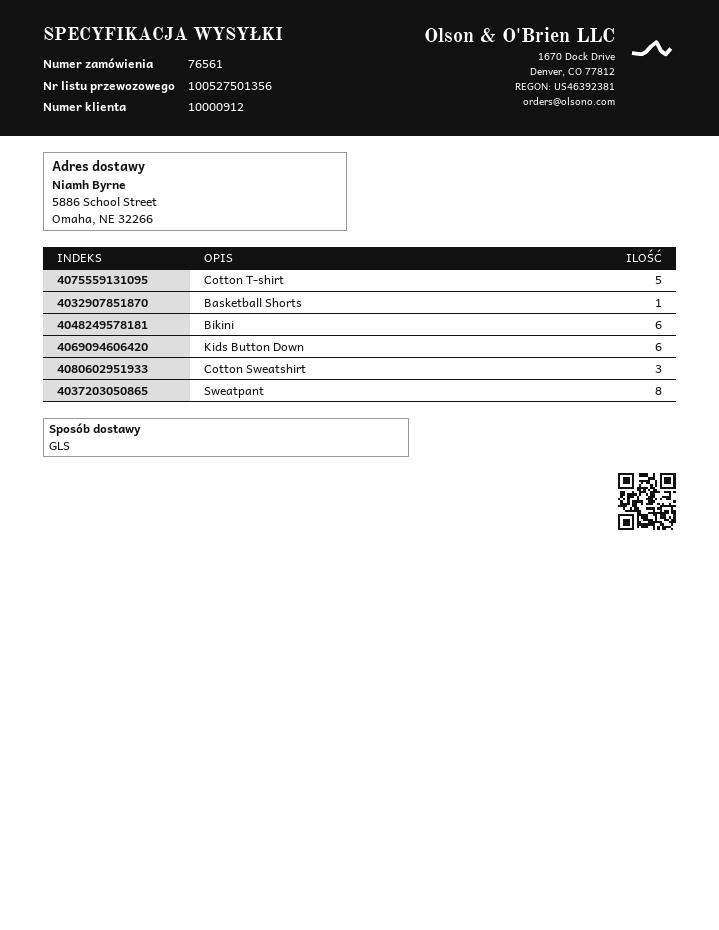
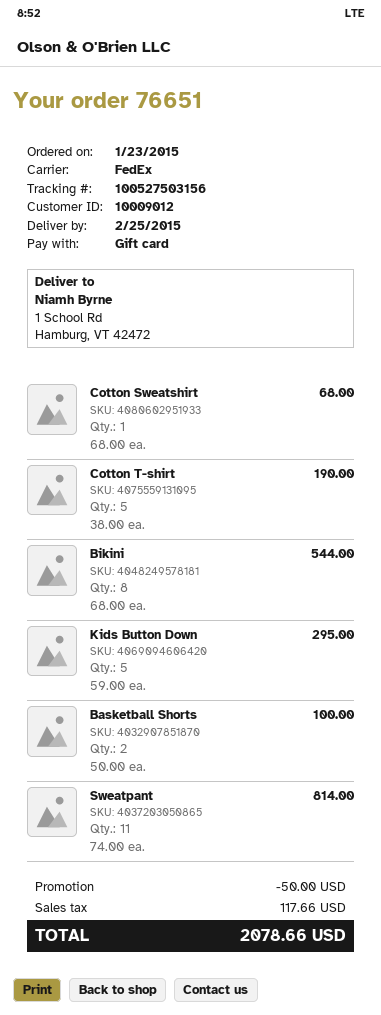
order number: 76561 -> 76651
customer number: 10000912 -> 10009012
shipping method: GLS -> FedEx
tracking number: 100527501356 -> 100527503156
ship to: 5886 School Street, Omaha, NE 32266 -> 1 School Rd, Hamburg, VT 42472
Basketball Shorts: 1 -> 2
Bikini: 6 -> 8
Kids Button Down: 6 -> 5
Cotton Sweatshirt: 3 -> 1
Sweatpant: 8 -> 11

